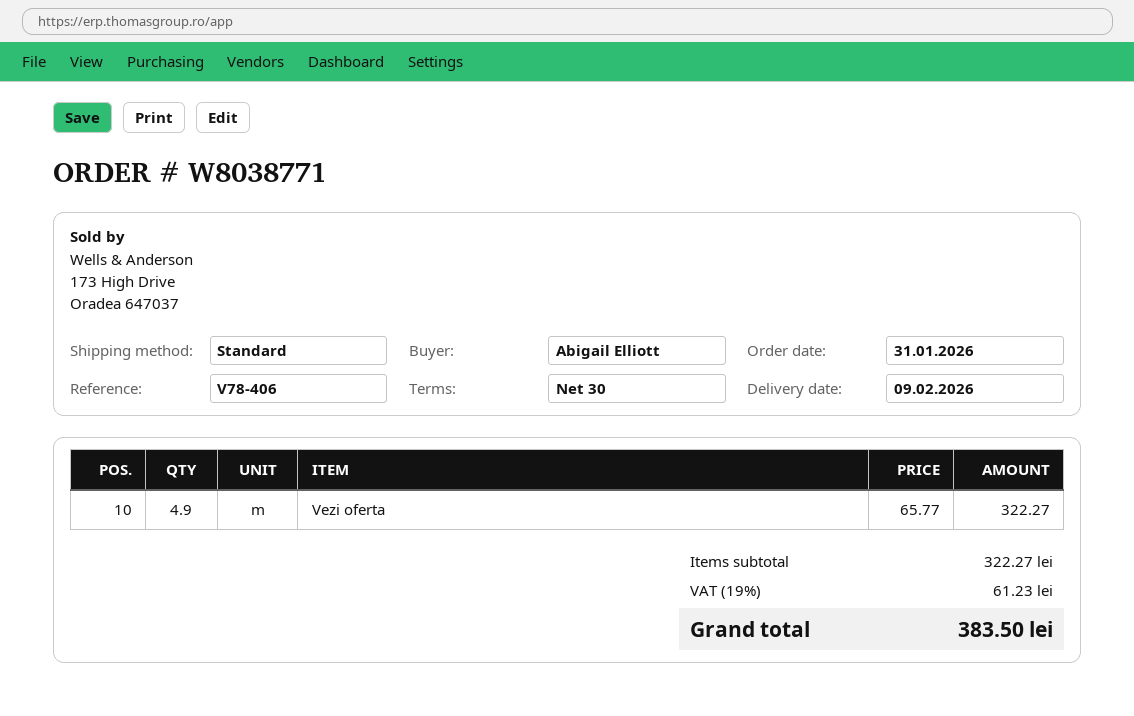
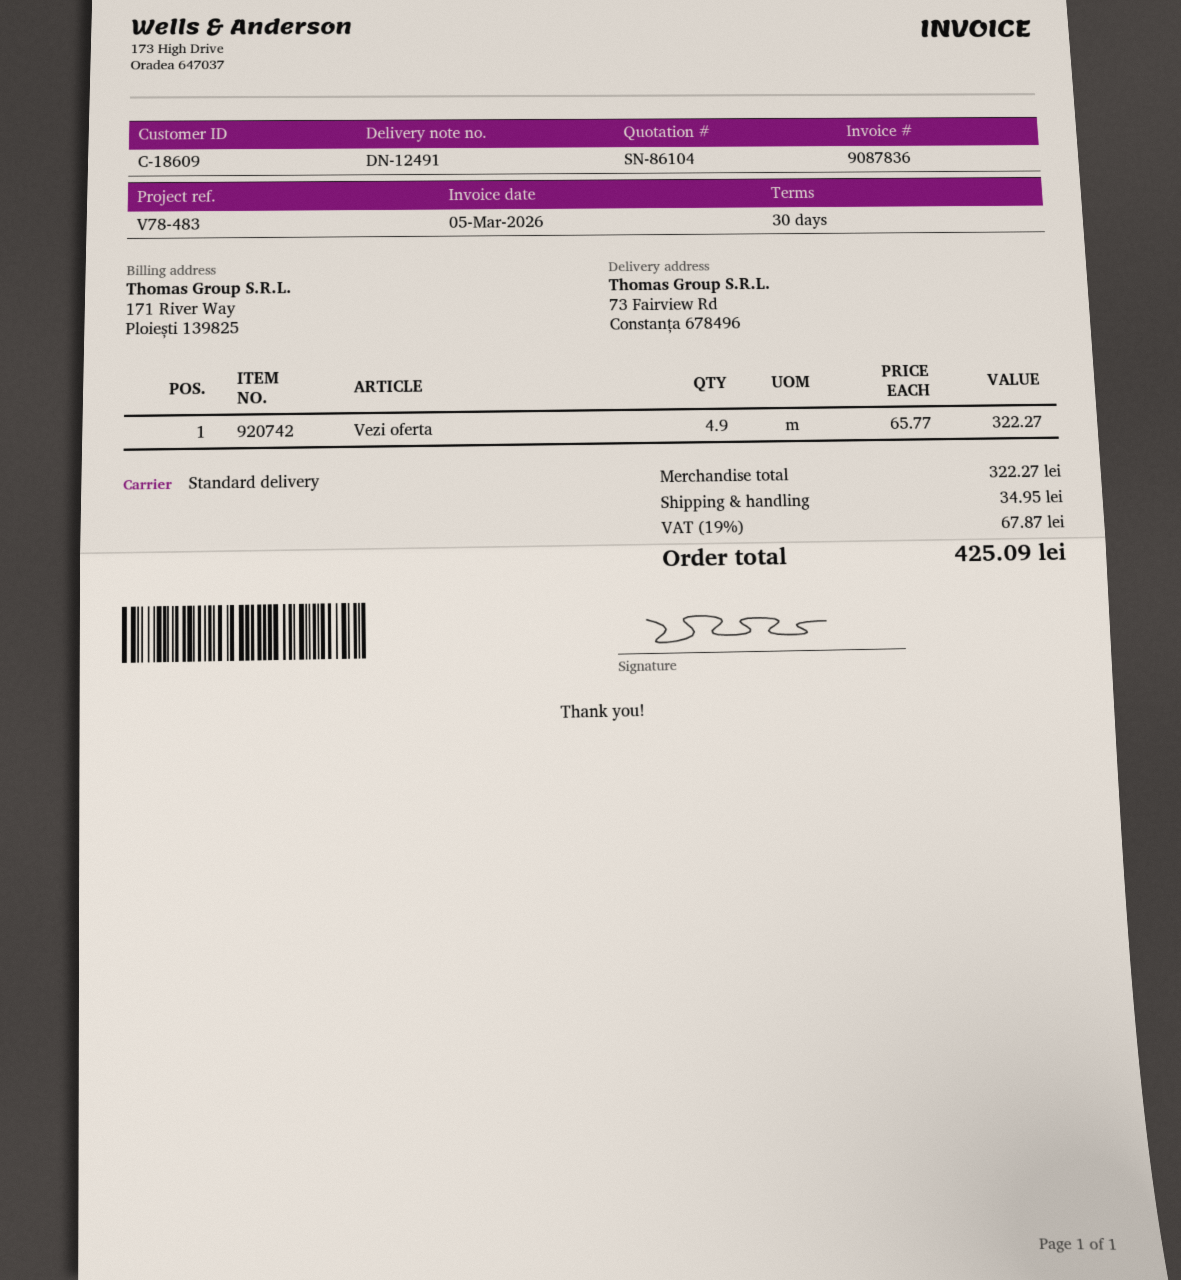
reference: V78-406 -> V78-483
shipping: none -> 34.95
tax: 19% = 61.23 -> 19% = 67.87
total: 383.50 -> 425.09

